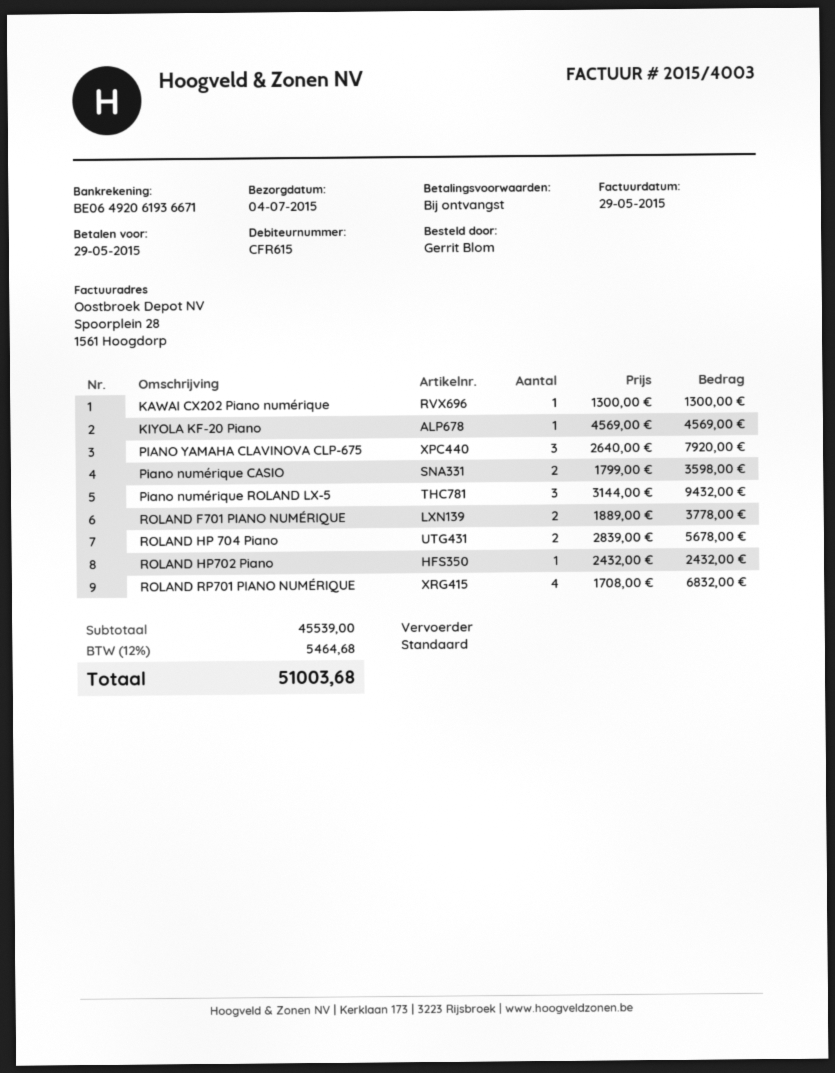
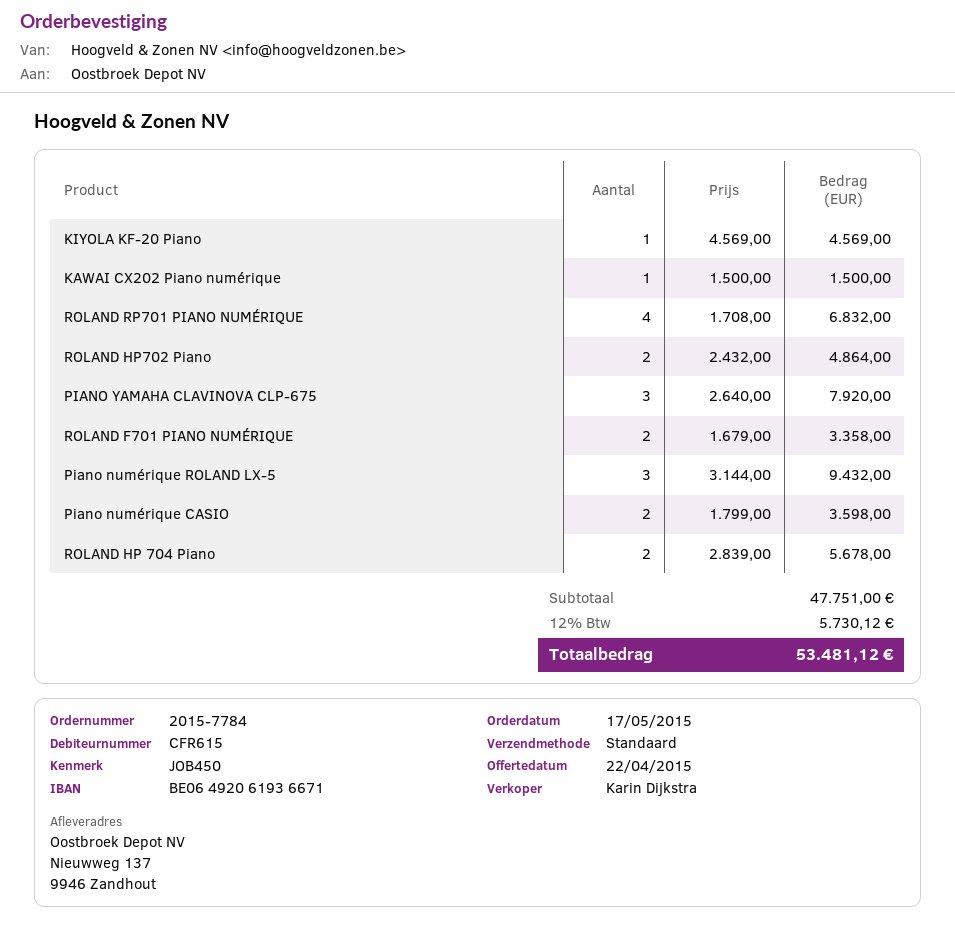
KAWAI CX202 Piano numérique: 1 x 1300.00 = 1300.00 -> 1 x 1500.00 = 1500.00
ROLAND F701 PIANO NUMÉRIQUE: 2 x 1889.00 = 3778.00 -> 2 x 1679.00 = 3358.00
ROLAND HP702 Piano: 1 x 2432.00 = 2432.00 -> 2 x 2432.00 = 4864.00
subtotal: 45539.00 -> 47751.00
tax: 12% = 5464.68 -> 12% = 5730.12
total: 51003.68 -> 53481.12

